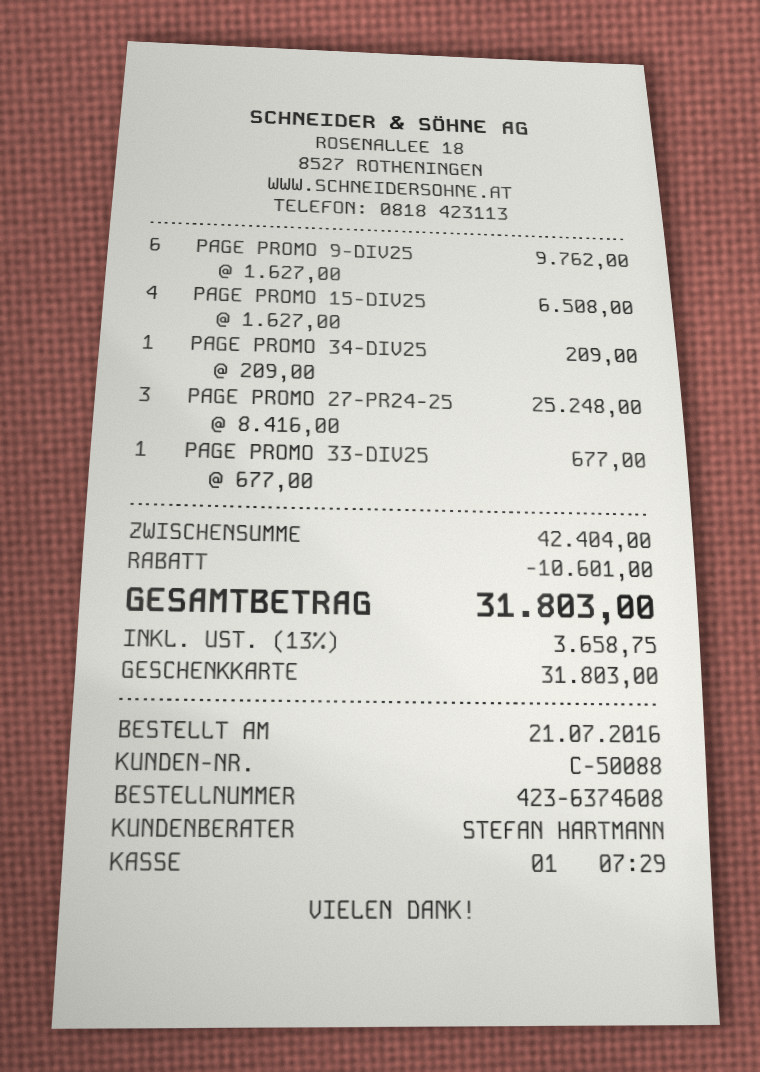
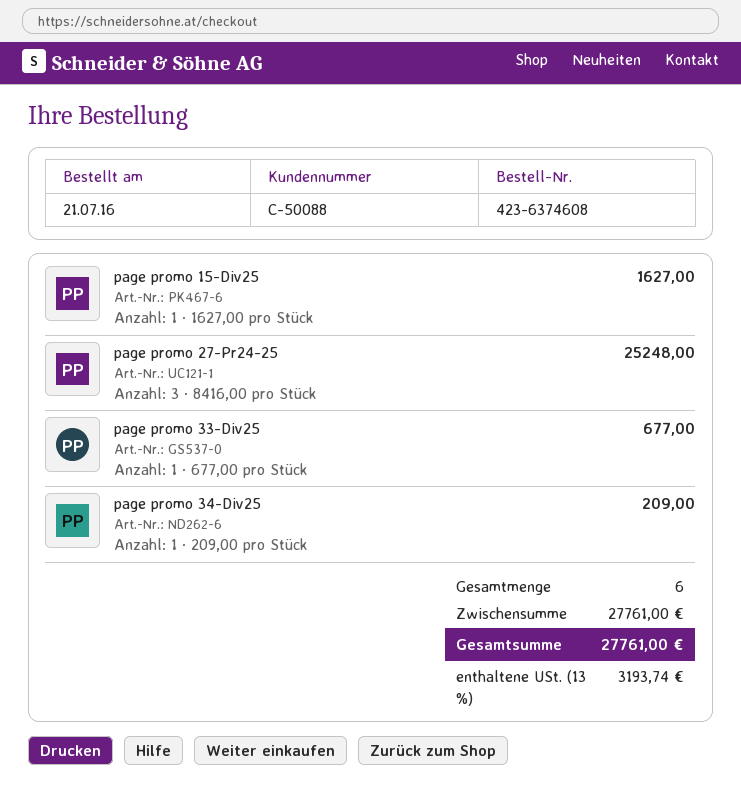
PAGE PROMO 9-DIV25: 6 x 1627.00 = 9762.00 -> none
PAGE PROMO 15-DIV25: 4 x 1627.00 = 6508.00 -> 1 x 1627.00 = 1627.00
subtotal: 42404.00 -> 27761.00
discount: 10601.00 -> none
tax: 13% = 3658.75 -> 13% = 3193.74
total: 31803.00 -> 27761.00

